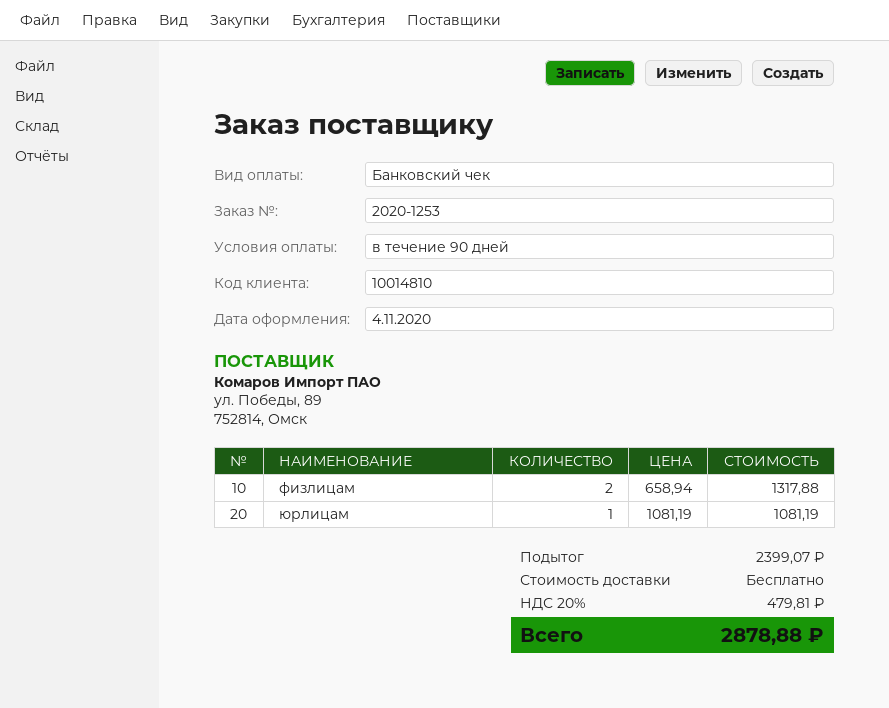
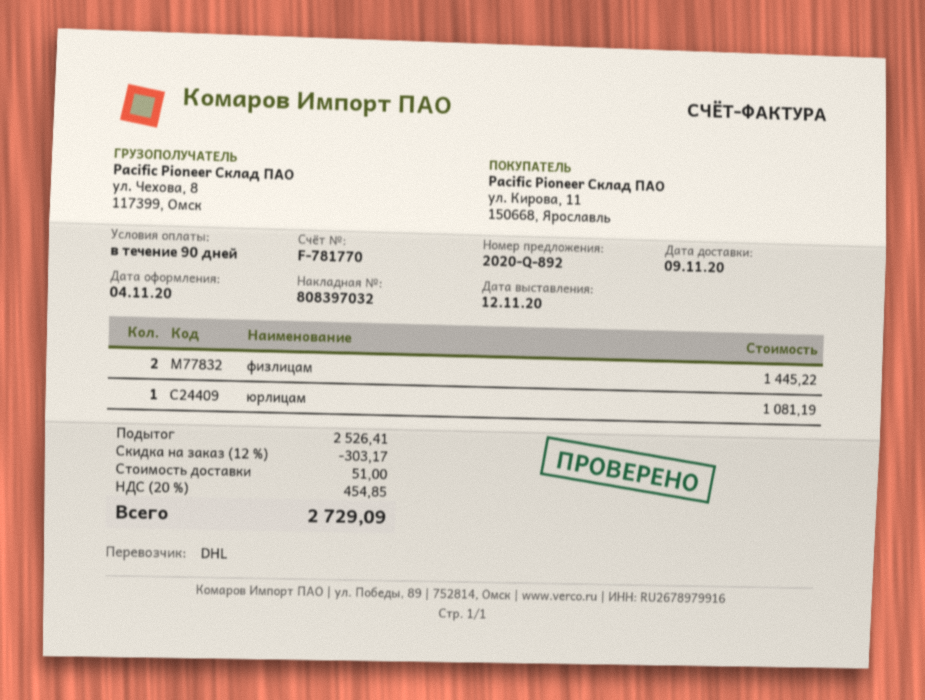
физлицам: 2 for 1317.88 -> 2 for 1445.22
subtotal: 2399.07 -> 2526.41
discount: none -> 12% = 303.17
shipping: 0.00 -> 51.00
tax: 20% = 479.81 -> 20% = 454.85
total: 2878.88 -> 2729.09

